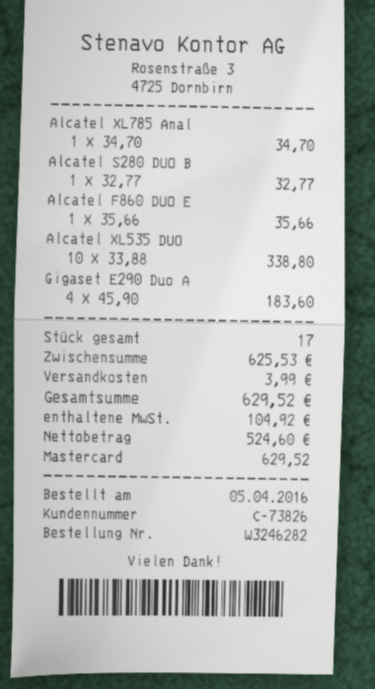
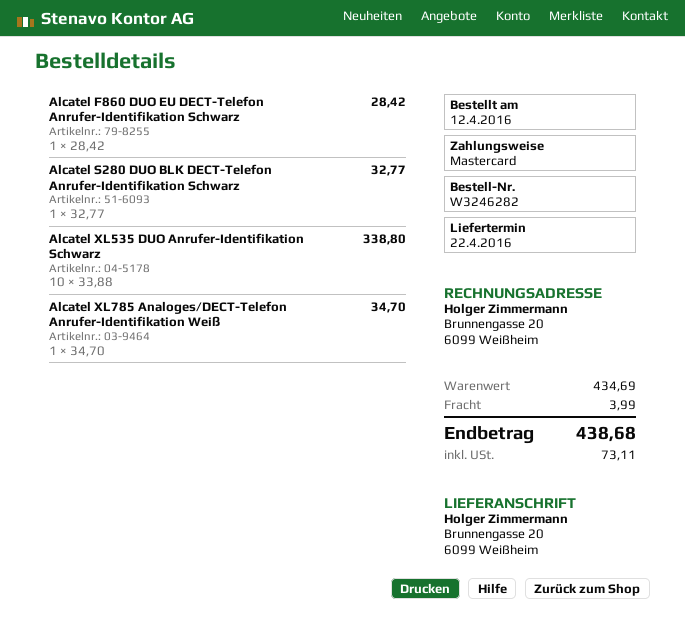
order date: 2016-04-05 -> 2016-04-12
Alcatel F860 DUO E: 1 x 35.66 = 35.66 -> 1 x 28.42 = 28.42
Gigaset E290 Duo A: 4 x 45.90 = 183.60 -> none
subtotal: 625.53 -> 434.69
tax: 104.92 -> 73.11
total: 629.52 -> 438.68

